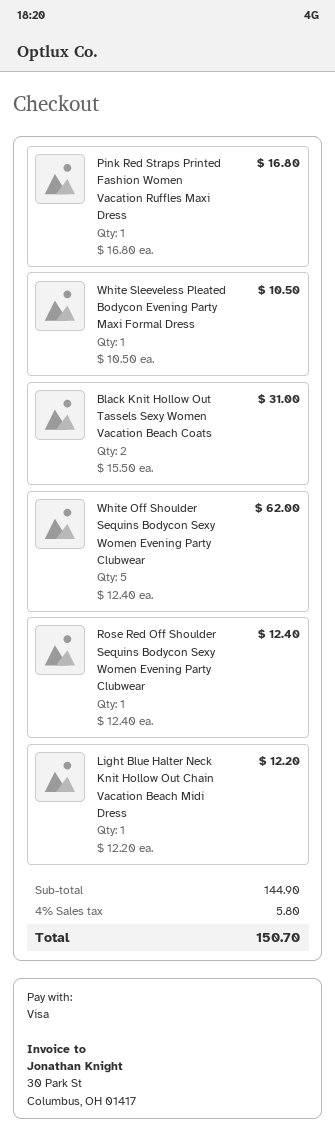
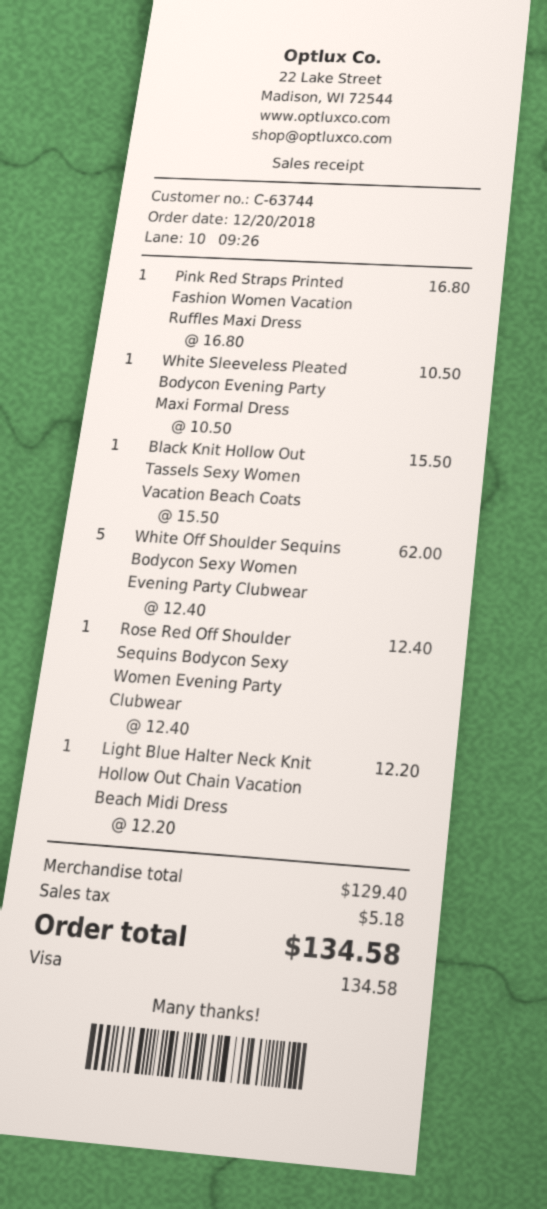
Black Knit Hollow Out Tassels Sexy Women Vacation Beach Coats: 2 x 15.50 = 31.00 -> 1 x 15.50 = 15.50
subtotal: 144.90 -> 129.40
tax: 5.80 -> 5.18
total: 150.70 -> 134.58

